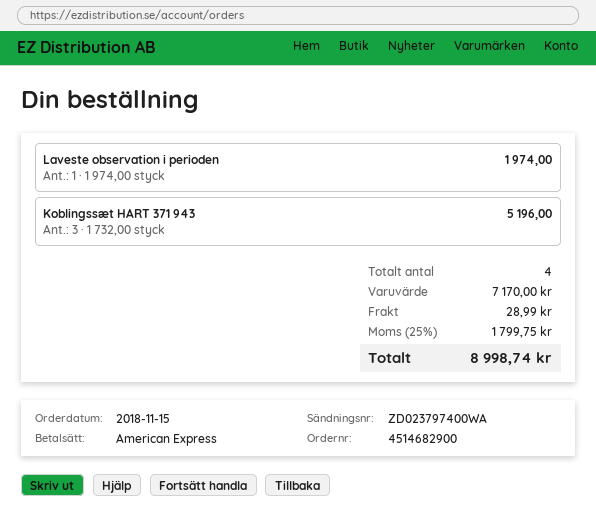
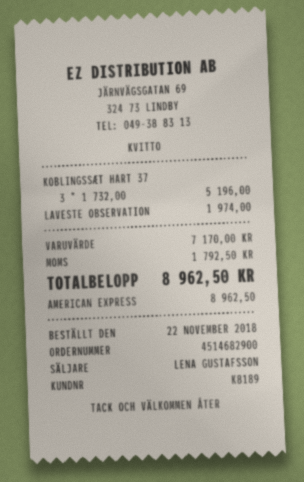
order date: 2018-11-15 -> 2018-11-22
shipping: 28.99 -> none
tax: 1799.75 -> 1792.50
total: 8998.74 -> 8962.50

